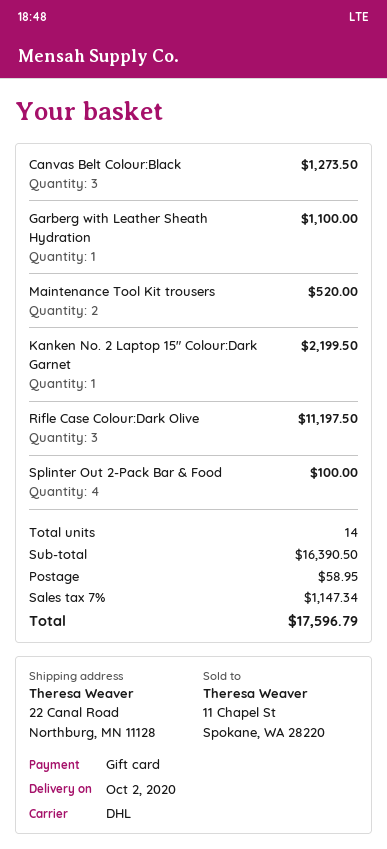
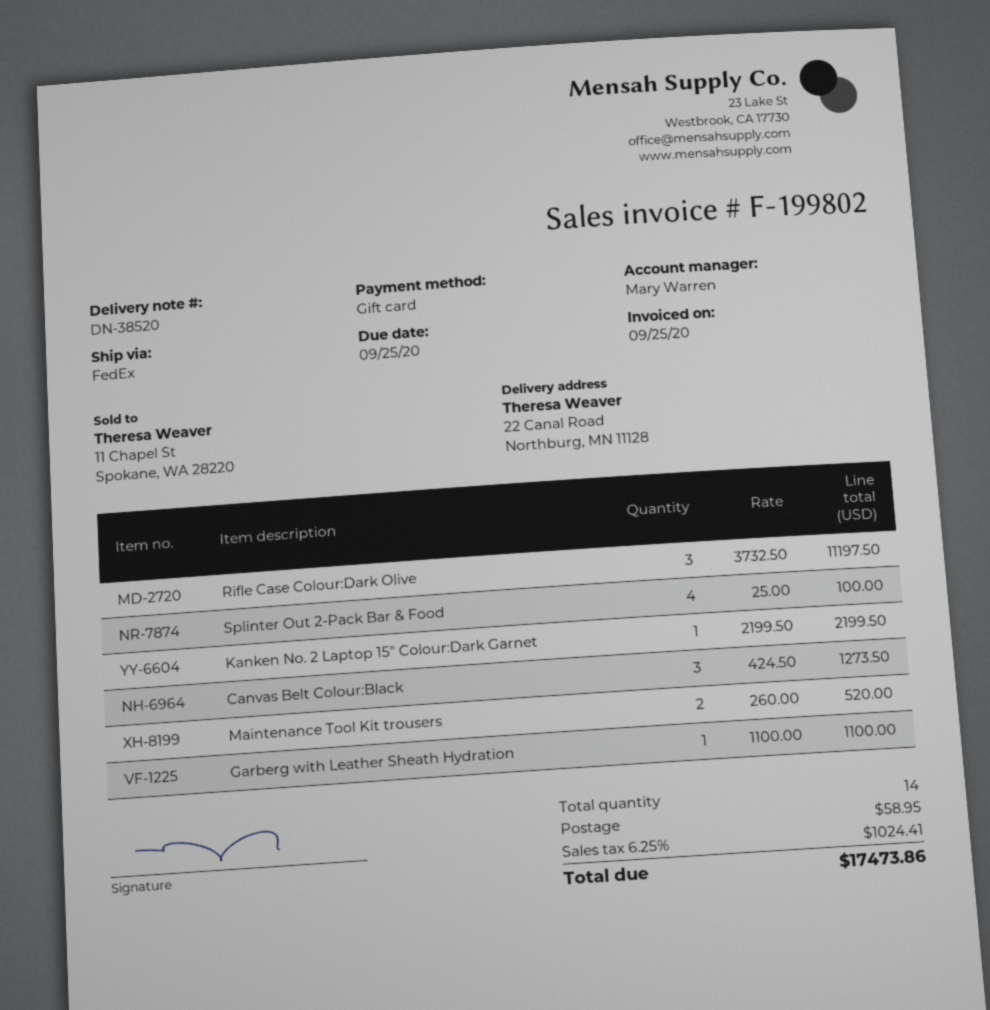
shipping method: DHL -> FedEx
tax: 7% = 1147.34 -> 6.25% = 1024.41
total: 17596.79 -> 17473.86

